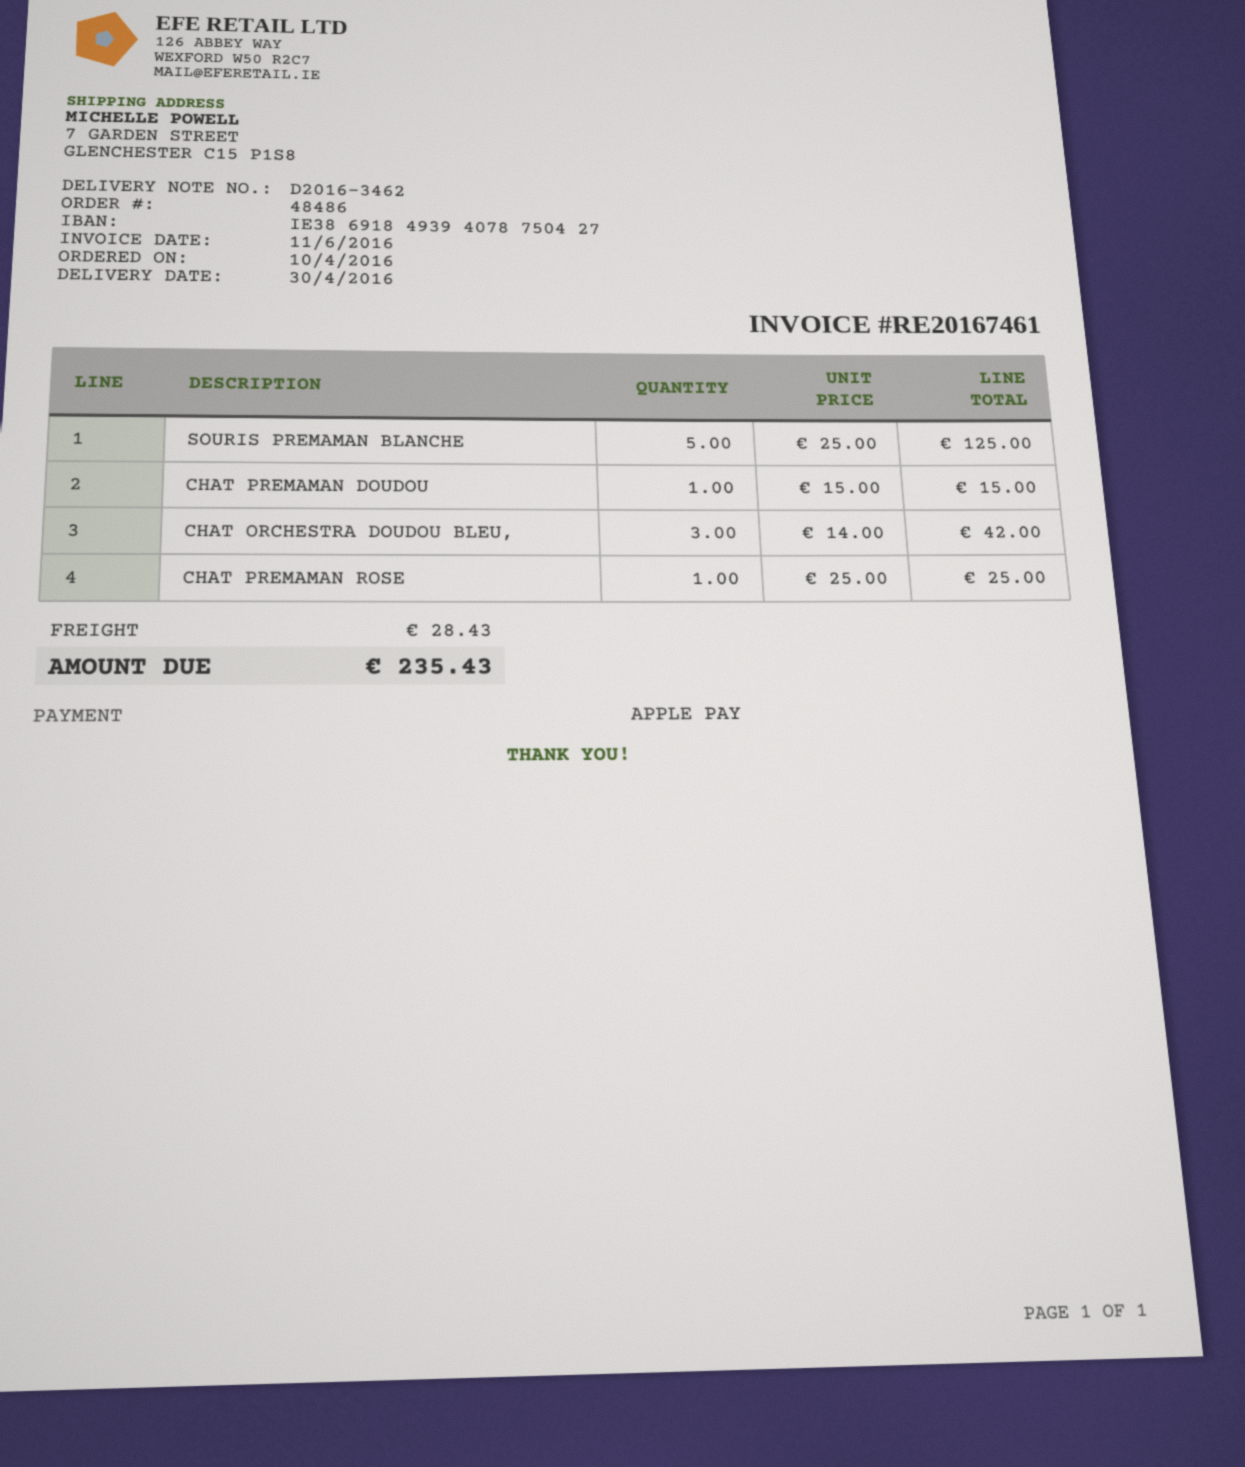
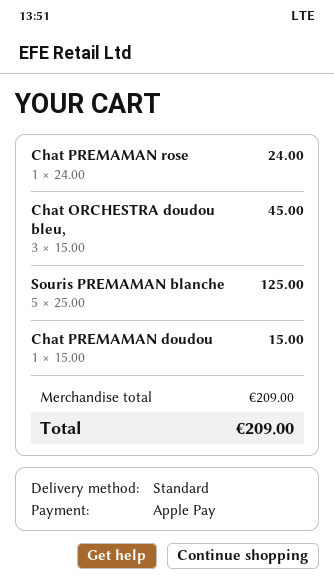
CHAT ORCHESTRA DOUDOU BLEU,: 3 x 14.00 = 42.00 -> 3 x 15.00 = 45.00
CHAT PREMAMAN ROSE: 1 x 25.00 = 25.00 -> 1 x 24.00 = 24.00
shipping: 28.43 -> none
total: 235.43 -> 209.00

